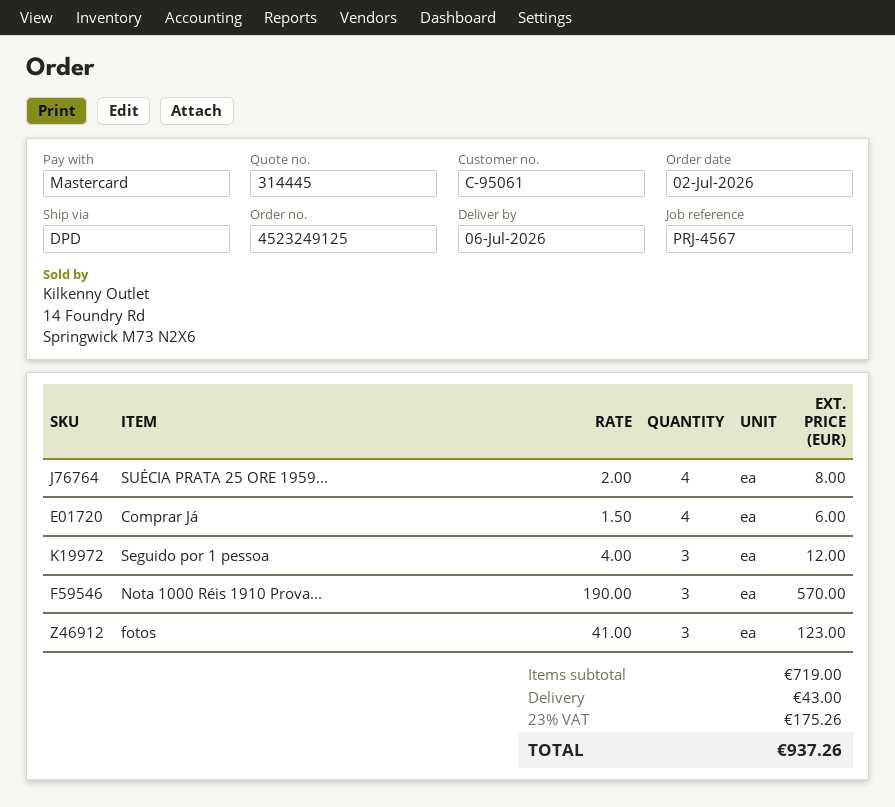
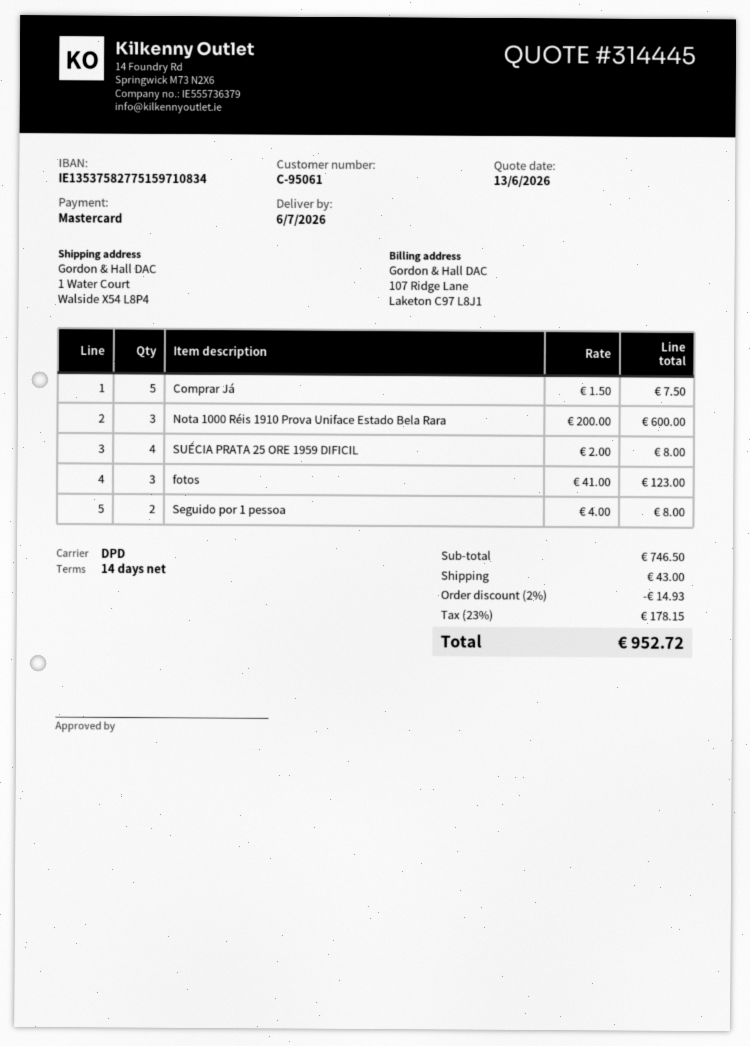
Comprar Já: 4 x 1.50 = 6.00 -> 5 x 1.50 = 7.50
Seguido por 1 pessoa: 3 x 4.00 = 12.00 -> 2 x 4.00 = 8.00
Nota 1000 Réis 1910 Prova...: 3 x 190.00 = 570.00 -> 3 x 200.00 = 600.00
subtotal: 719.00 -> 746.50
discount: none -> 2% = 14.93
tax: 23% = 175.26 -> 23% = 178.15
total: 937.26 -> 952.72

